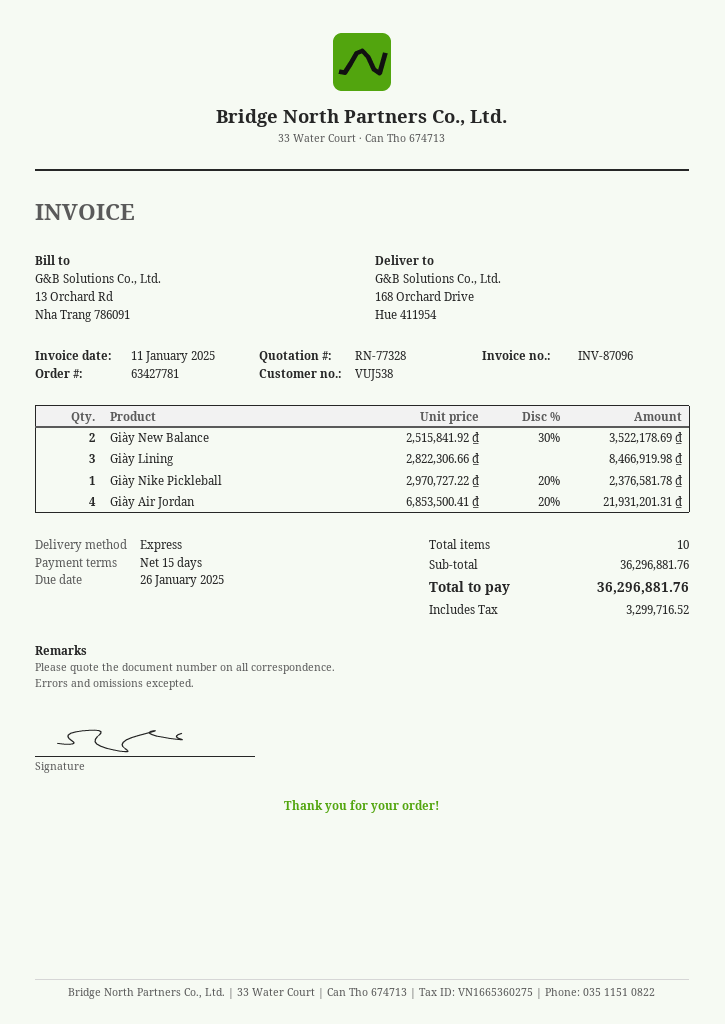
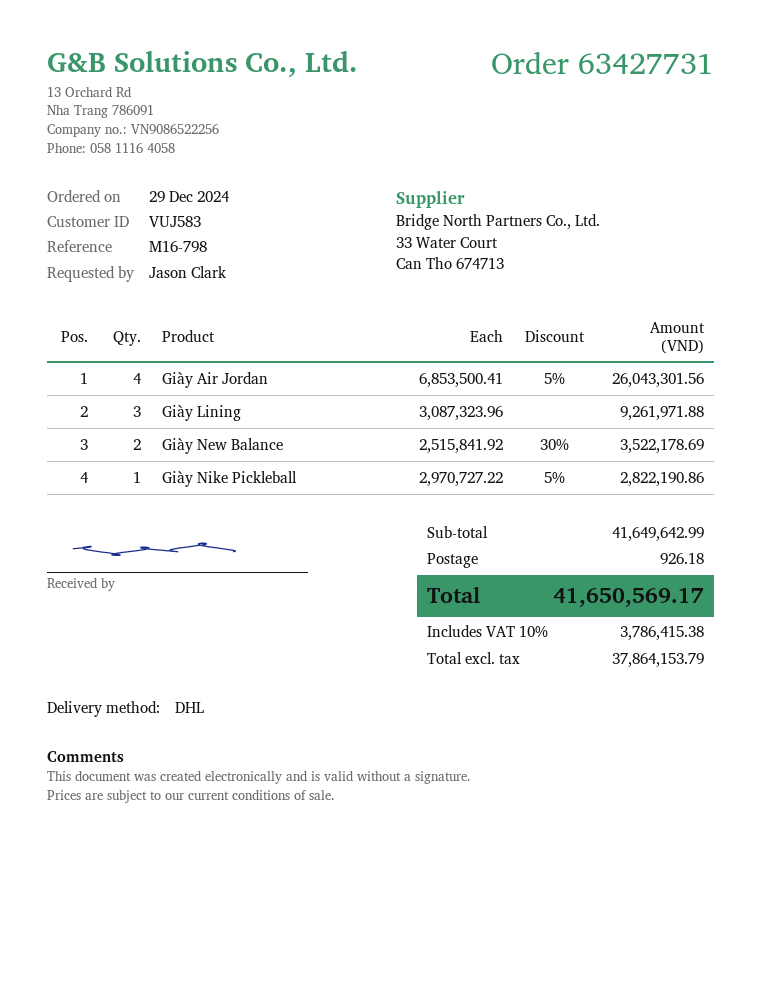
order number: 63427781 -> 63427731
customer number: VUJ538 -> VUJ583
shipping method: express -> DHL
Giày Lining: 3 x 2822306.66 = 8466919.98 -> 3 x 3087323.96 = 9261971.88
Giày Nike Pickleball: 1 x 2970727.22 - 20% = 2376581.78 -> 1 x 2970727.22 - 5% = 2822190.86
Giày Air Jordan: 4 x 6853500.41 - 20% = 21931201.31 -> 4 x 6853500.41 - 5% = 26043301.56
subtotal: 36296881.76 -> 41649642.99
shipping: none -> 926.18
tax: 3299716.52 -> 3786415.38
total: 36296881.76 -> 41650569.17

